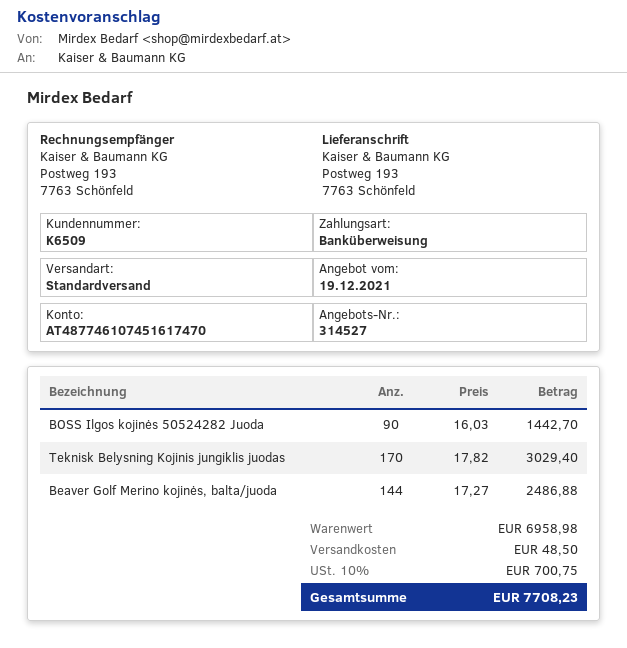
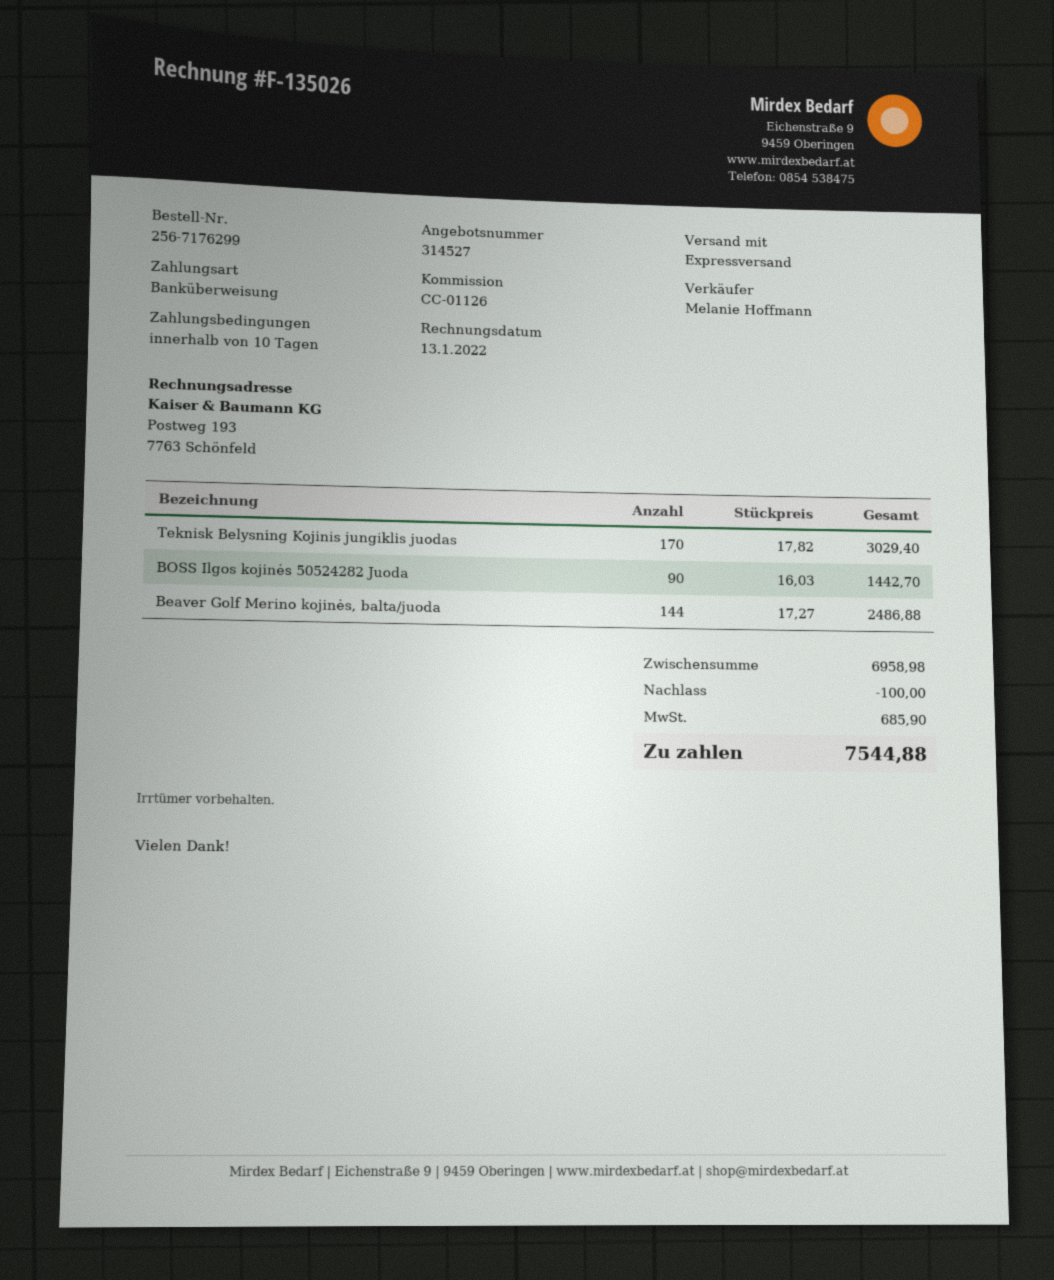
shipping method: standard -> express
discount: none -> 100.00
shipping: 48.50 -> none
tax: 700.75 -> 685.90
total: 7708.23 -> 7544.88

